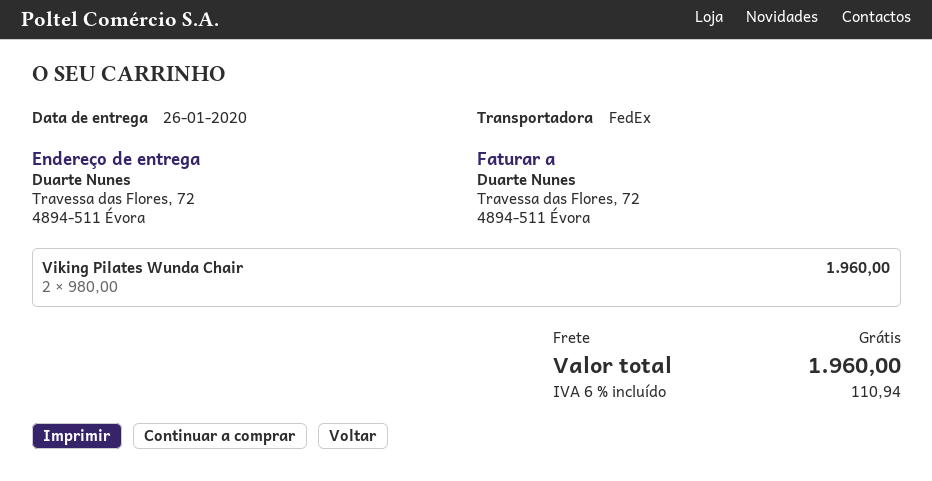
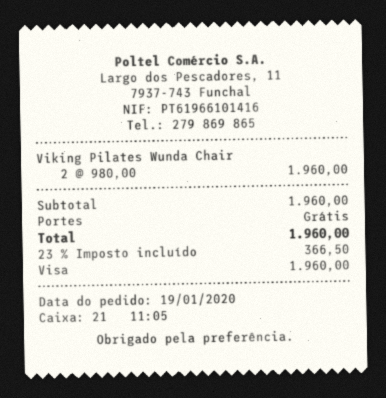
tax: 6% = 110.94 -> 23% = 366.50

